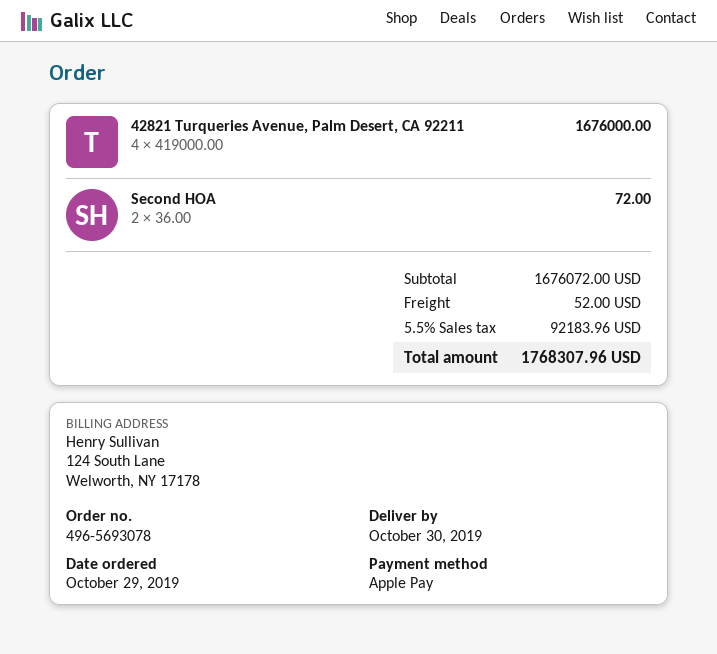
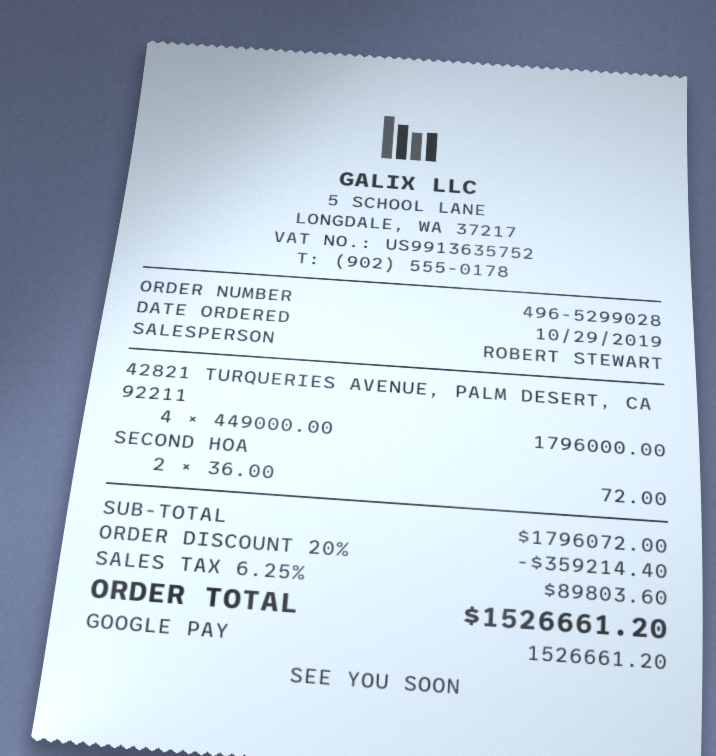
order number: 496-5693078 -> 496-5299028
payment method: Apple Pay -> Google Pay
42821 Turqueries Avenue, Palm Desert, CA 92211: 4 x 419000.00 = 1676000.00 -> 4 x 449000.00 = 1796000.00
subtotal: 1676072.00 -> 1796072.00
discount: none -> 20% = 359214.40
shipping: 52.00 -> none
tax: 5.5% = 92183.96 -> 6.25% = 89803.60
total: 1768307.96 -> 1526661.20

